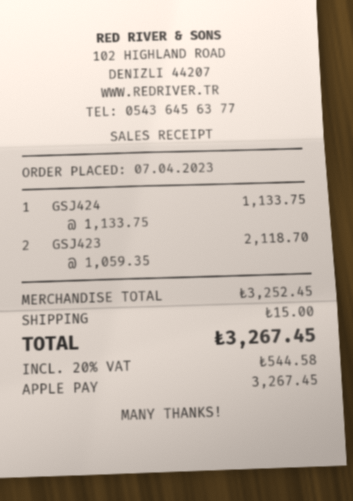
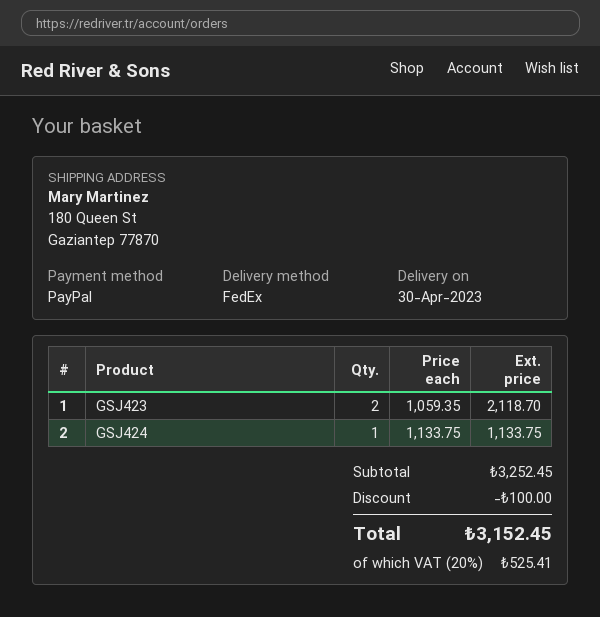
payment method: Apple Pay -> PayPal
discount: none -> 100.00
shipping: 15.00 -> none
tax: 20% = 544.58 -> 20% = 525.41
total: 3267.45 -> 3152.45

